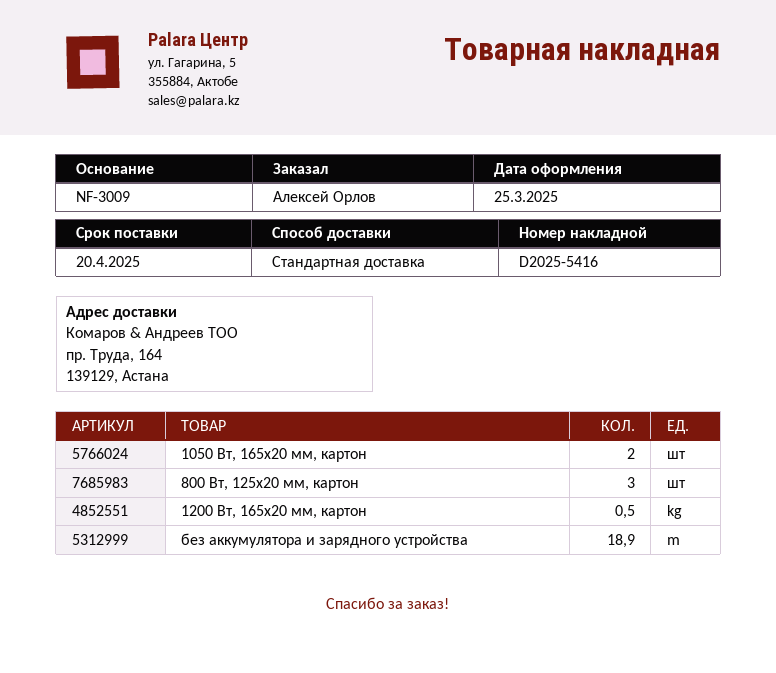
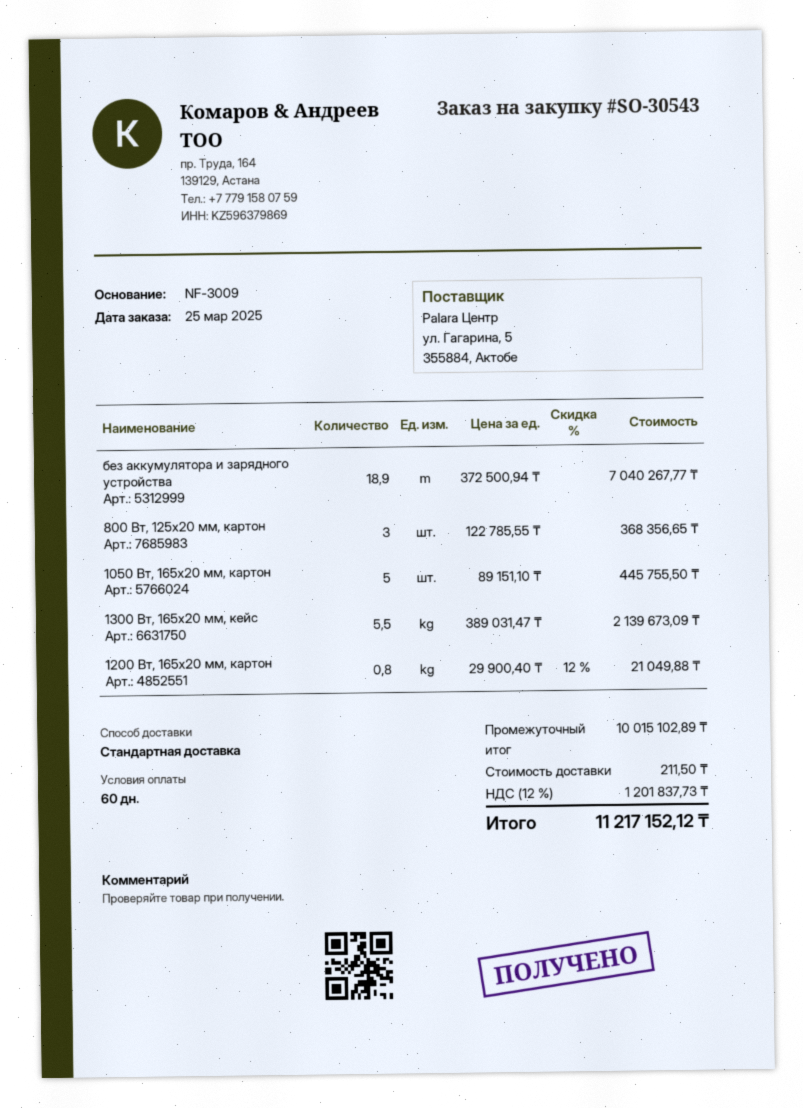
1050 Вт, 165x20 мм, картон: 2 -> 5
1200 Вт, 165x20 мм, картон: 0.5 -> 0.8
1300 Вт, 165x20 мм, кейс: none -> 5.5

